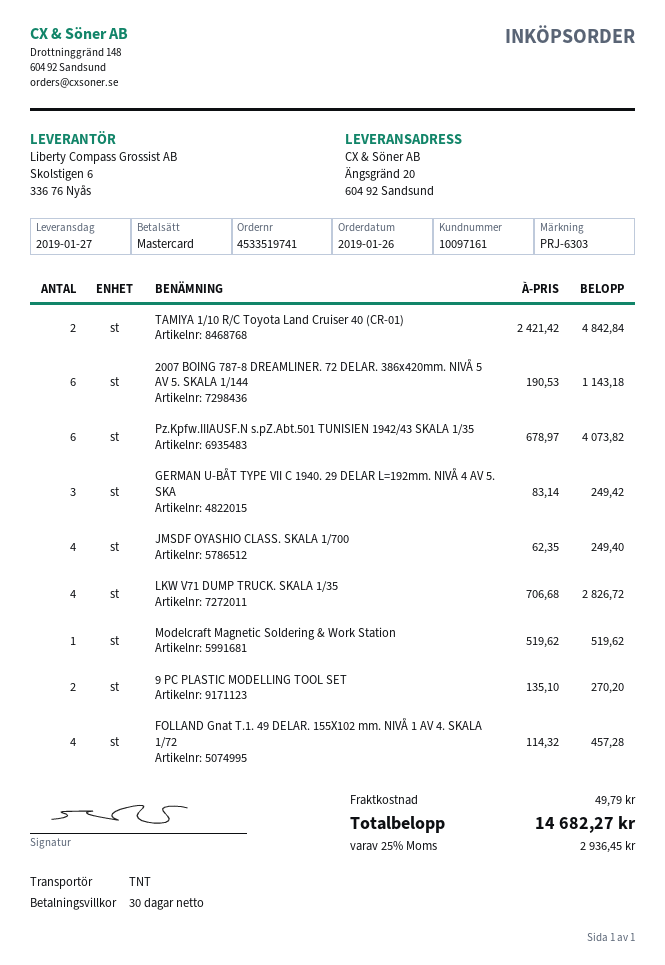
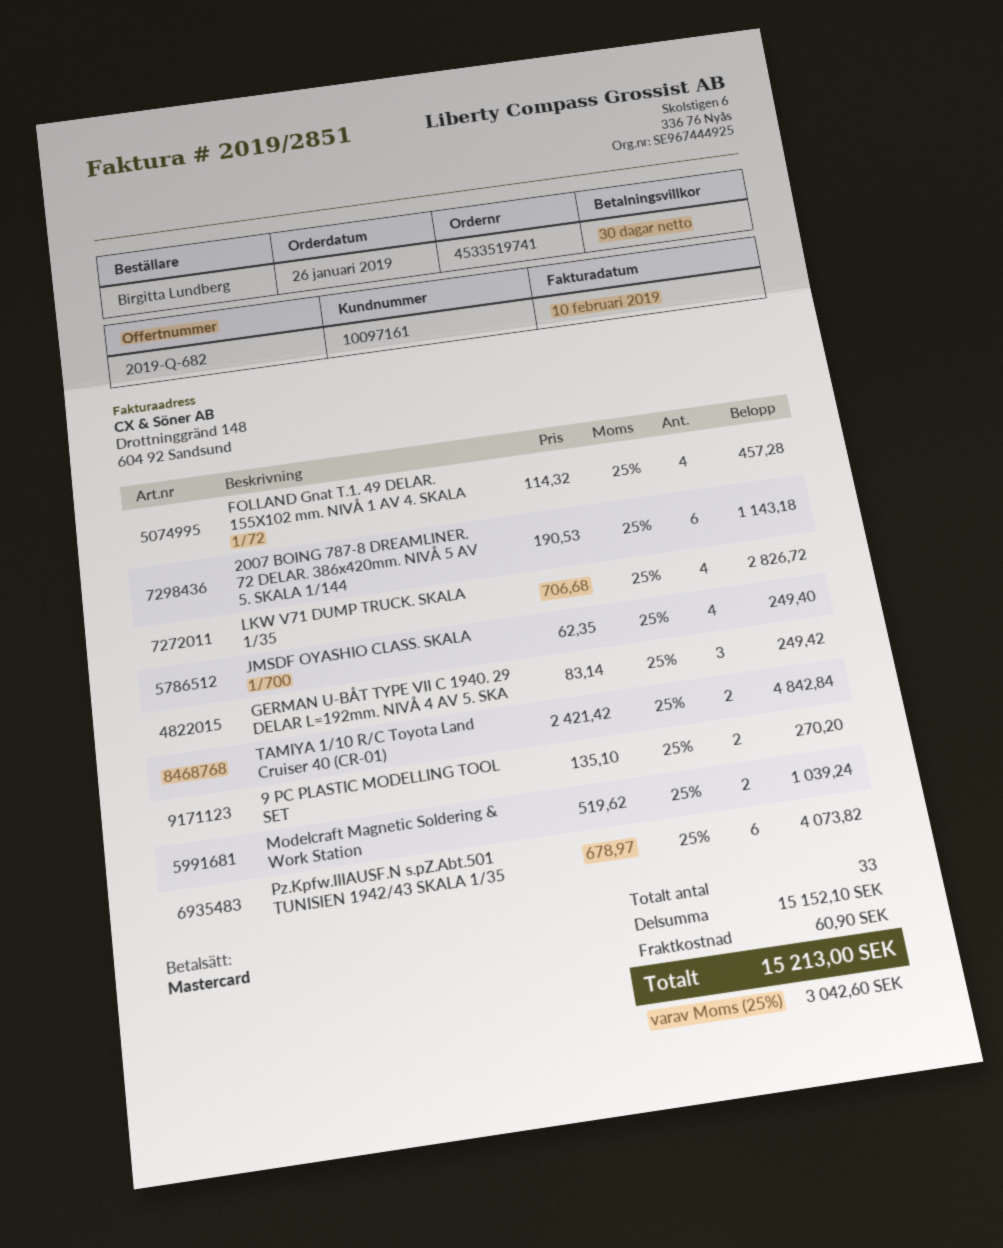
Modelcraft Magnetic Soldering & Work Station: 1 x 519.62 = 519.62 -> 2 x 519.62 = 1039.24
shipping: 49.79 -> 60.90
tax: 25% = 2936.45 -> 25% = 3042.60
total: 14682.27 -> 15213.00

